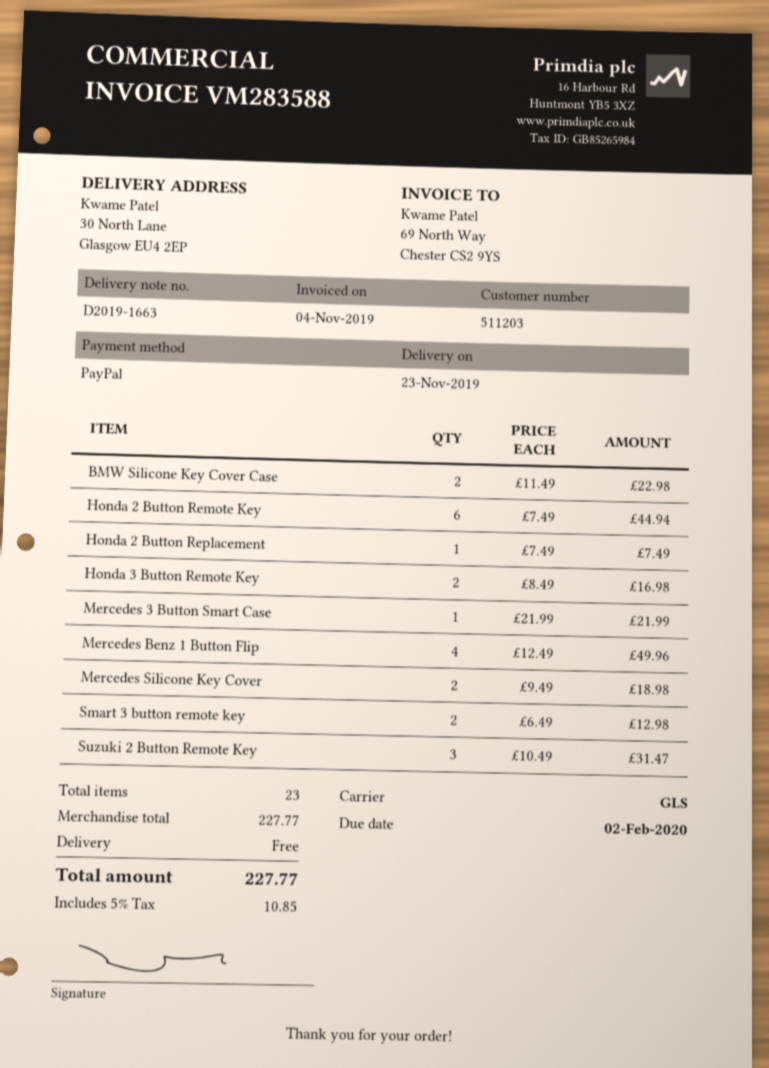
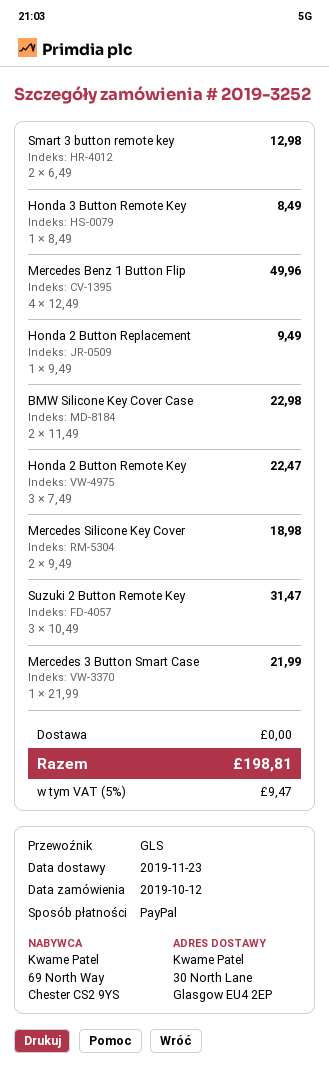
Honda 2 Button Remote Key: 6 x 7.49 = 44.94 -> 3 x 7.49 = 22.47
Honda 2 Button Replacement: 1 x 7.49 = 7.49 -> 1 x 9.49 = 9.49
Honda 3 Button Remote Key: 2 x 8.49 = 16.98 -> 1 x 8.49 = 8.49
tax: 5% = 10.85 -> 5% = 9.47
total: 227.77 -> 198.81

